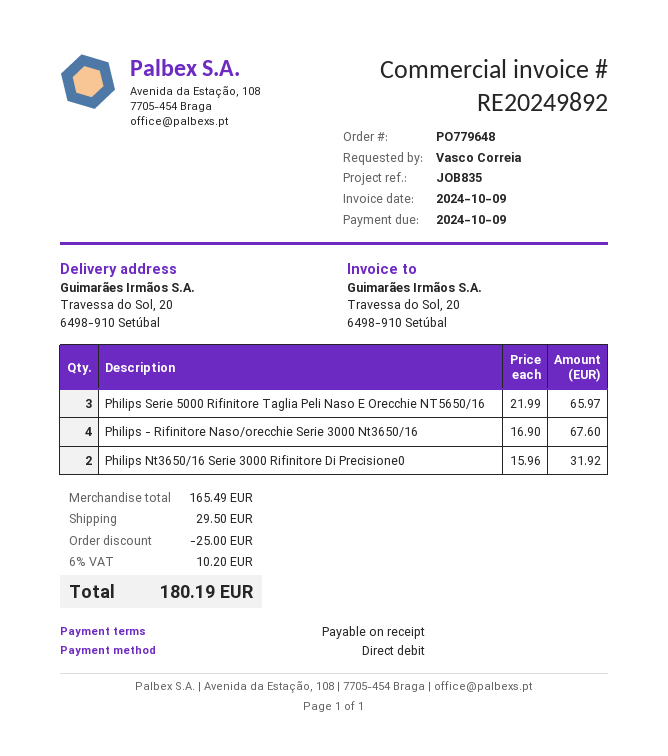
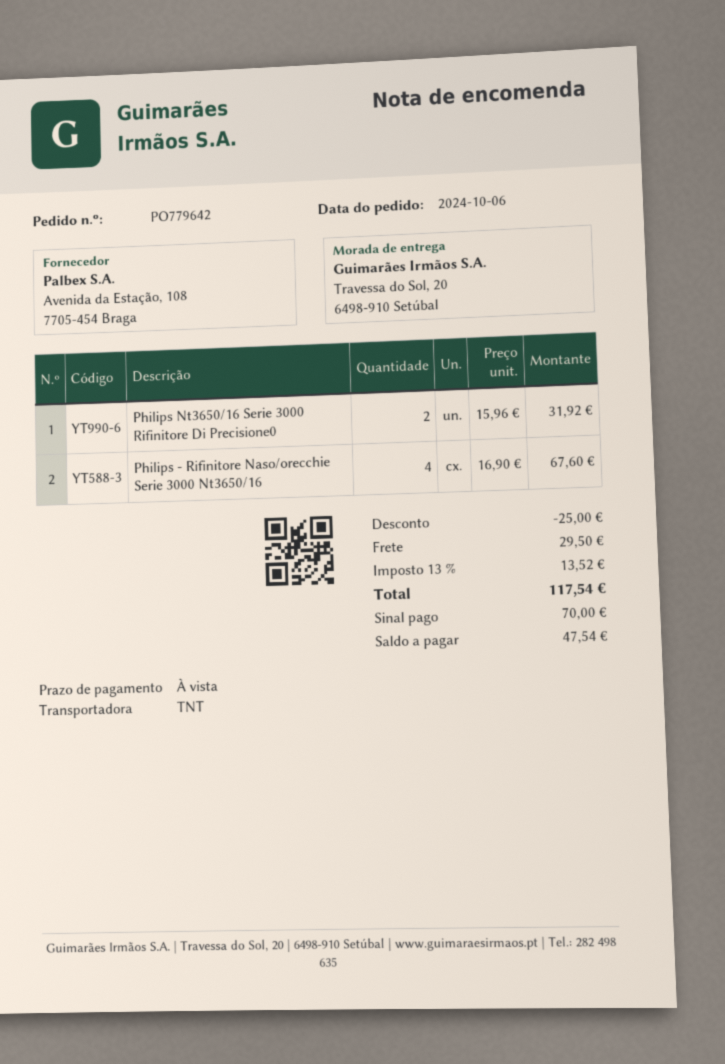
order number: PO779648 -> PO779642
Philips Serie 5000 Rifinitore Taglia Peli Naso E Orecchie NT5650/16: 3 x 21.99 = 65.97 -> none
tax: 6% = 10.20 -> 13% = 13.52
total: 180.19 -> 117.54

